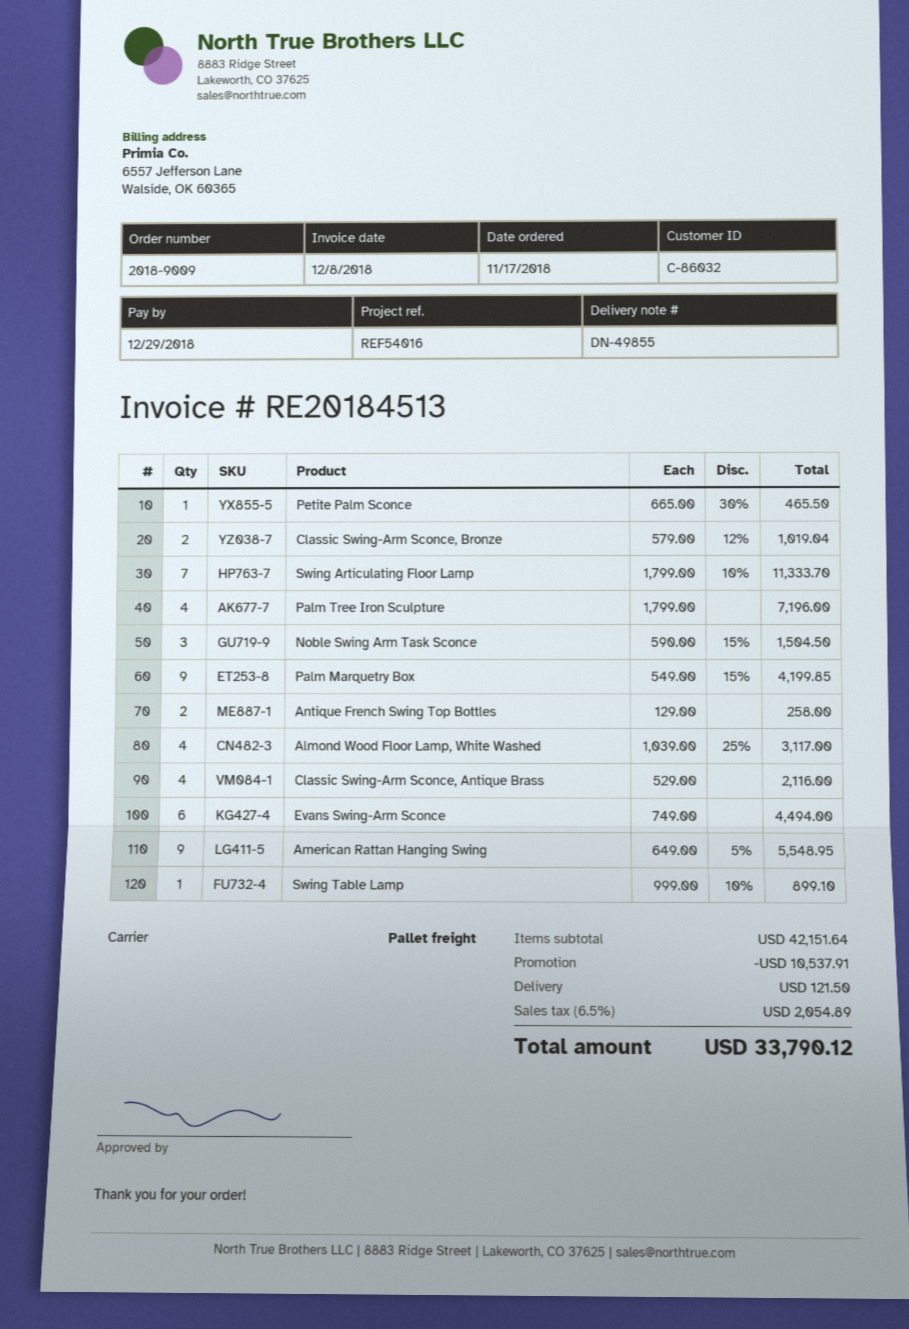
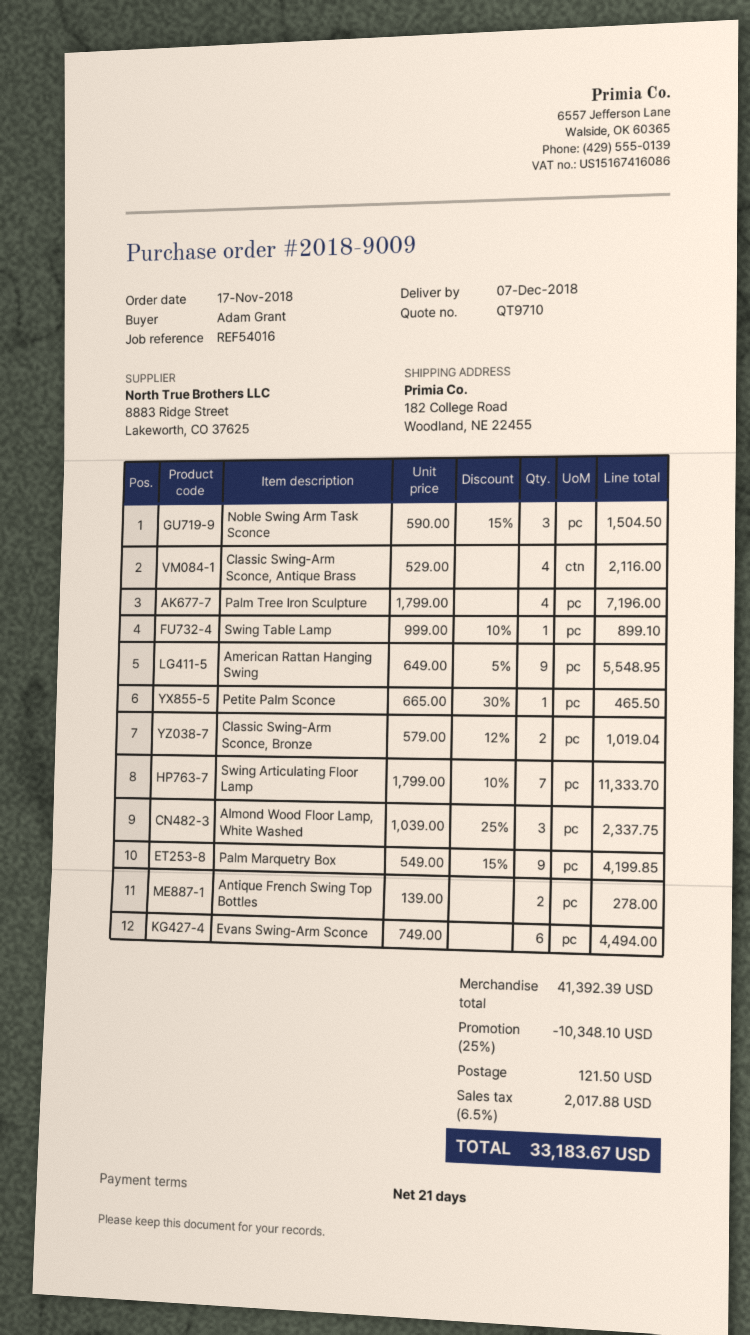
Antique French Swing Top Bottles: 2 x 129.00 = 258.00 -> 2 x 139.00 = 278.00
Almond Wood Floor Lamp, White Washed: 4 x 1039.00 - 25% = 3117.00 -> 3 x 1039.00 - 25% = 2337.75
subtotal: 42151.64 -> 41392.39
discount: 10537.91 -> 10348.10
tax: 6.5% = 2054.89 -> 6.5% = 2017.88
total: 33790.12 -> 33183.67

